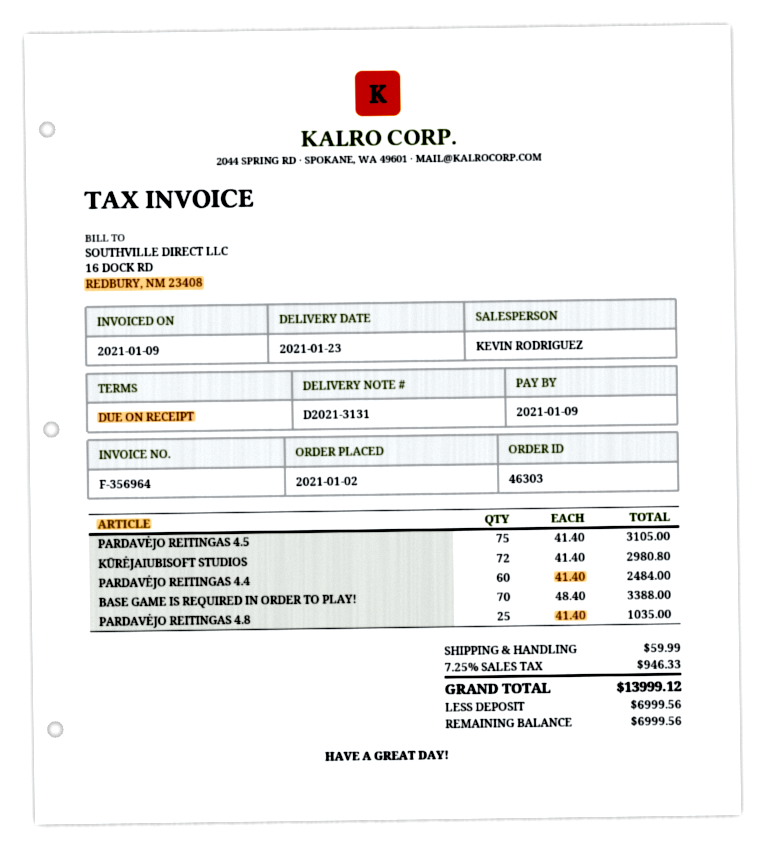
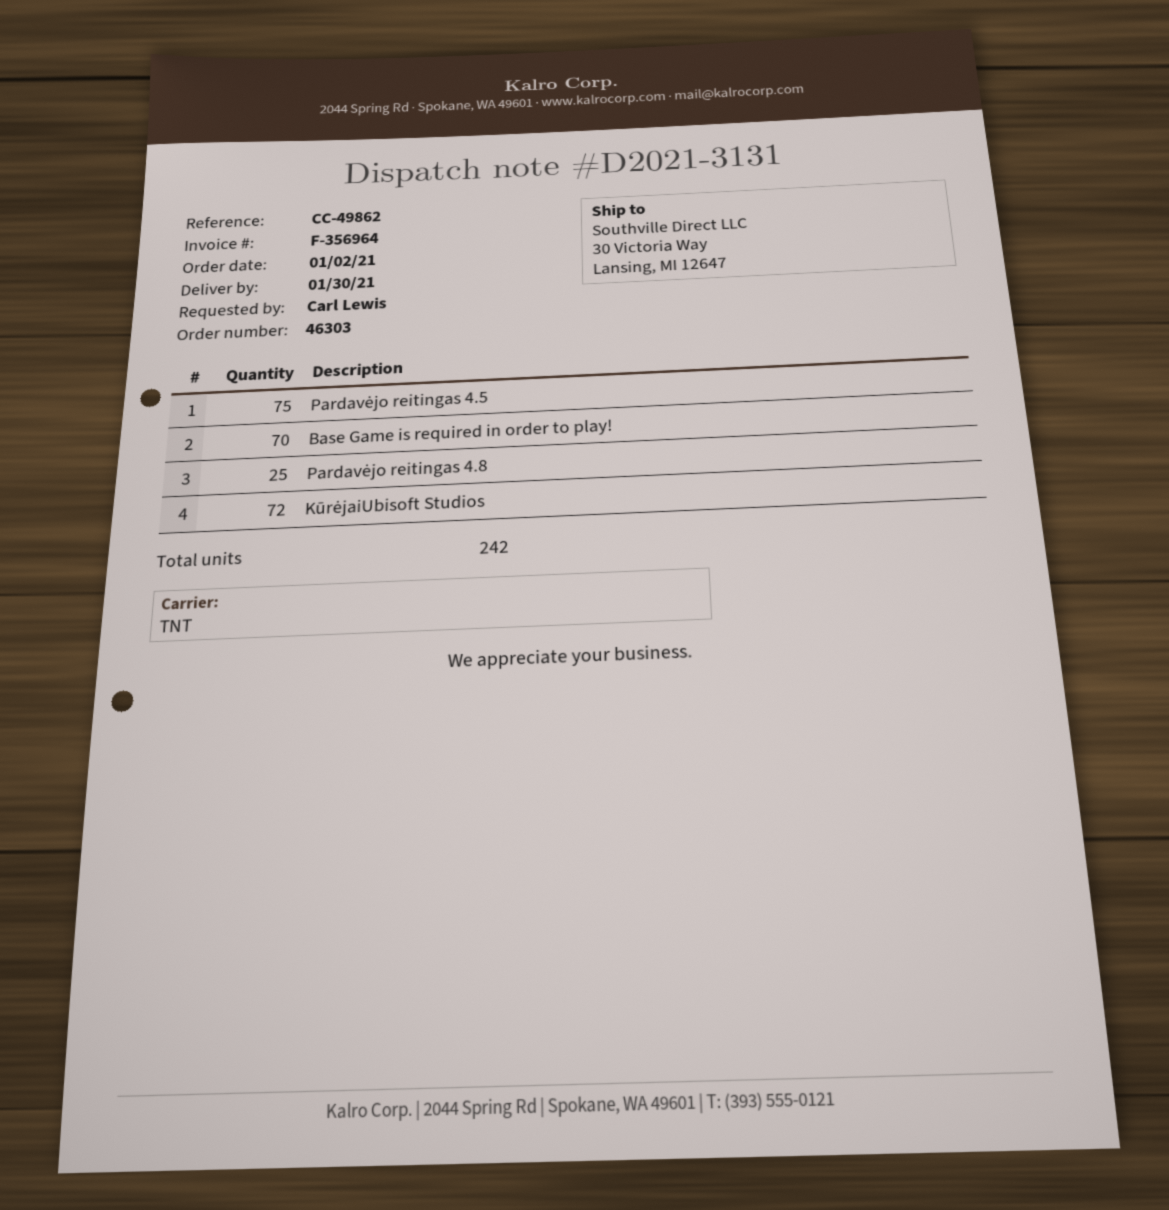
delivery date: 2021-01-23 -> 2021-01-30
PARDAVĖJO REITINGAS 4.4: 60 -> none

